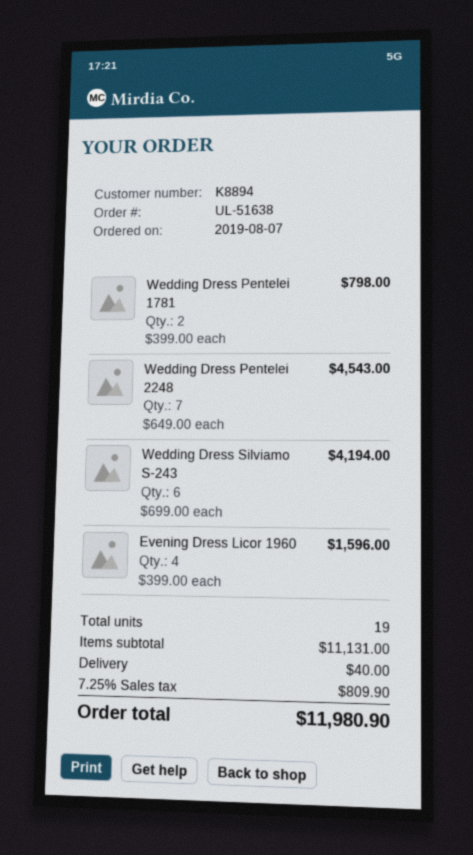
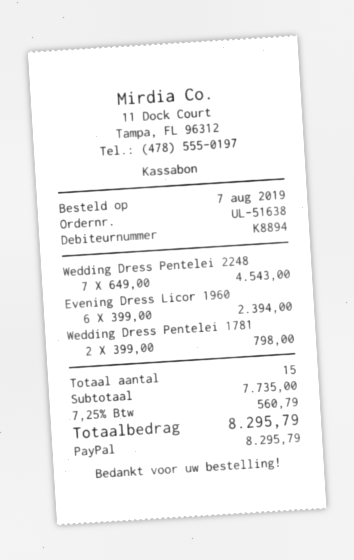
Wedding Dress Silviamo S-243: 6 x 699.00 = 4194.00 -> none
Evening Dress Licor 1960: 4 x 399.00 = 1596.00 -> 6 x 399.00 = 2394.00
total quantity: 19 -> 15
subtotal: 11131.00 -> 7735.00
shipping: 40.00 -> none
tax: 7.25% = 809.90 -> 7.25% = 560.79
total: 11980.90 -> 8295.79

